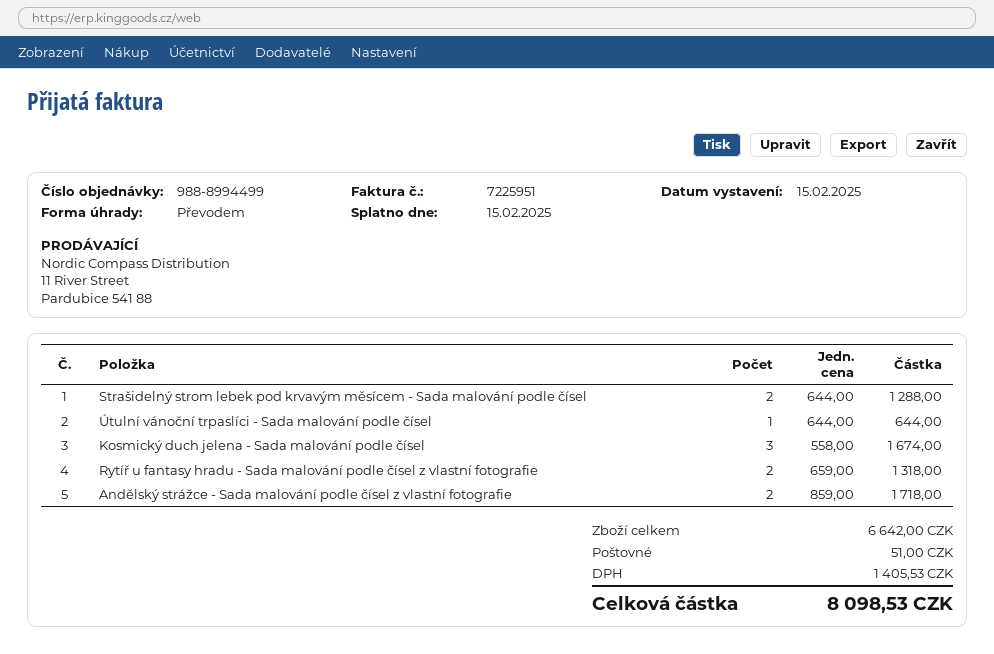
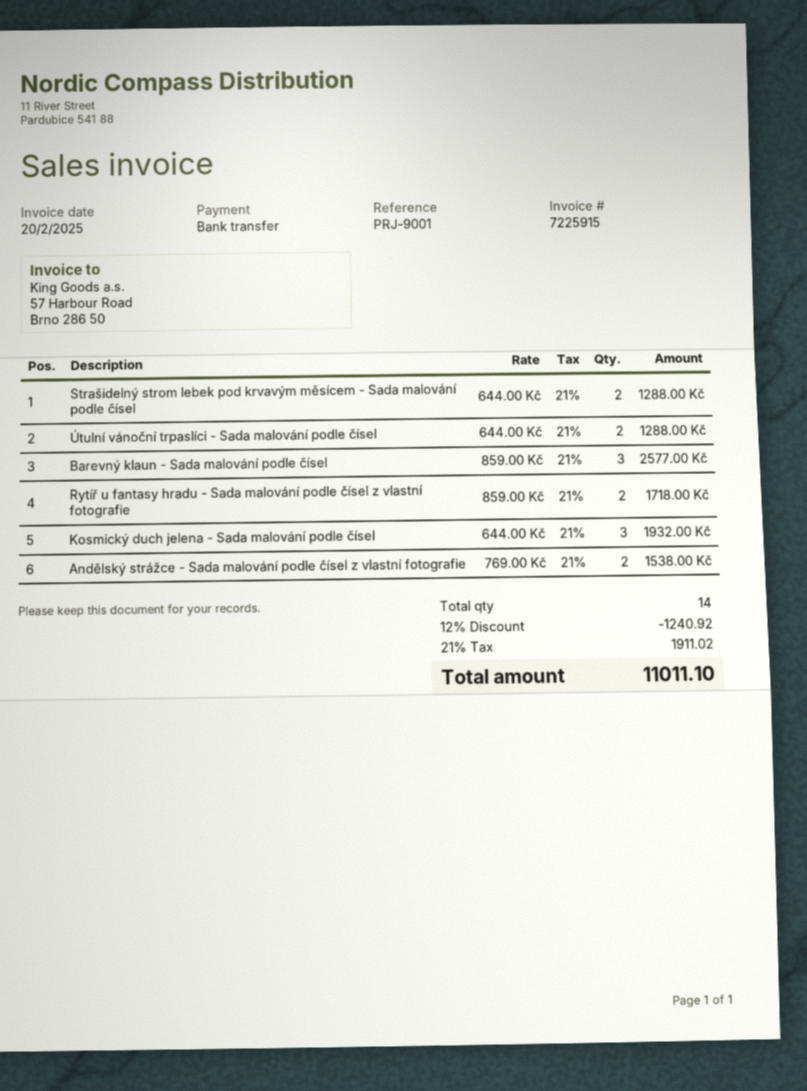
invoice number: 7225951 -> 7225915
invoice date: 2025-02-15 -> 2025-02-20
Útulní vánoční trpaslíci - Sada malování podle čísel: 1 x 644.00 = 644.00 -> 2 x 644.00 = 1288.00
Kosmický duch jelena - Sada malování podle čísel: 3 x 558.00 = 1674.00 -> 3 x 644.00 = 1932.00
Rytíř u fantasy hradu - Sada malování podle čísel z vlastní fotografie: 2 x 659.00 = 1318.00 -> 2 x 859.00 = 1718.00
Andělský strážce - Sada malování podle čísel z vlastní fotografie: 2 x 859.00 = 1718.00 -> 2 x 769.00 = 1538.00
Barevný klaun - Sada malování podle čísel: none -> 3 x 859.00 = 2577.00
discount: none -> 12% = 1240.92
shipping: 51.00 -> none
tax: 1405.53 -> 1911.02
total: 8098.53 -> 11011.10

